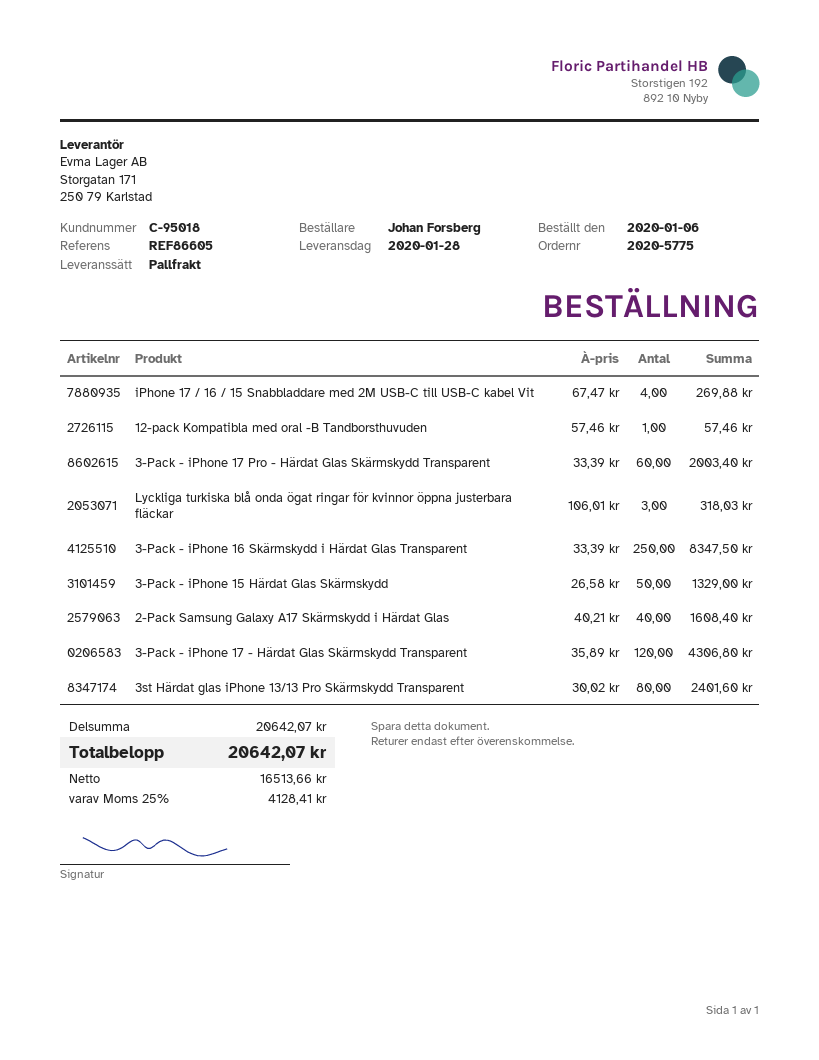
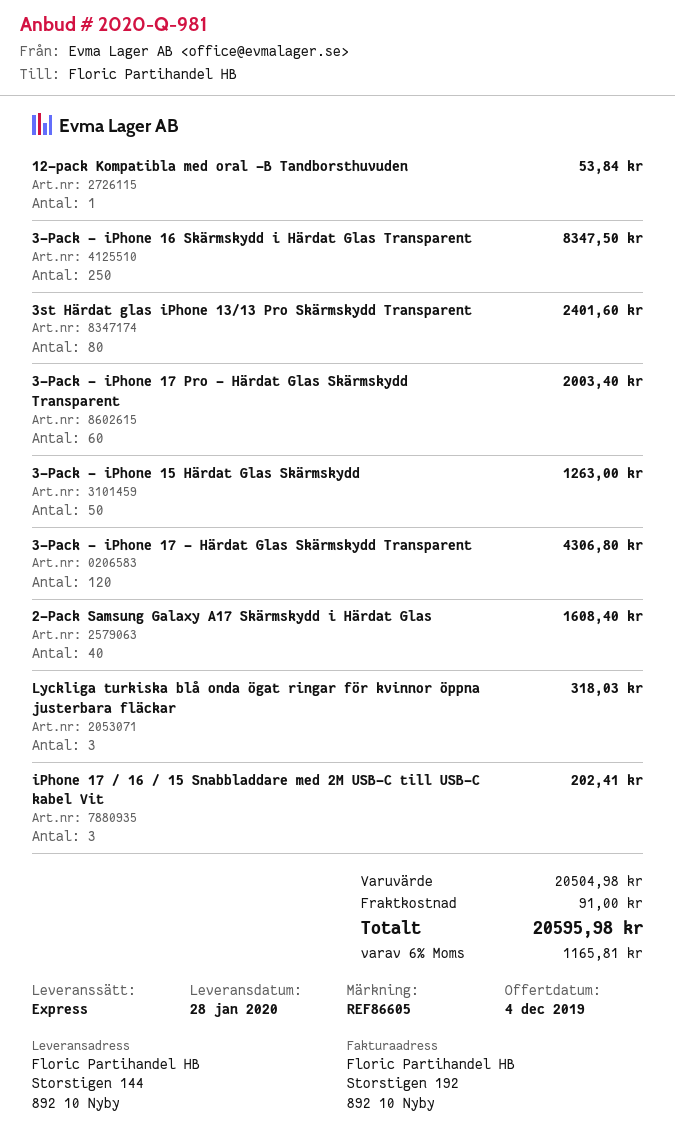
shipping method: pallet freight -> express
iPhone 17 / 16 / 15 Snabbladdare med 2M USB-C till USB-C kabel Vit: 4 for 269.88 -> 3 for 202.41
12-pack Kompatibla med oral -B Tandborsthuvuden: 1 for 57.46 -> 1 for 53.84
3-Pack - iPhone 15 Härdat Glas Skärmskydd: 50 for 1329.00 -> 50 for 1263.00
subtotal: 20642.07 -> 20504.98
shipping: none -> 91.00
tax: 25% = 4128.41 -> 6% = 1165.81
total: 20642.07 -> 20595.98

